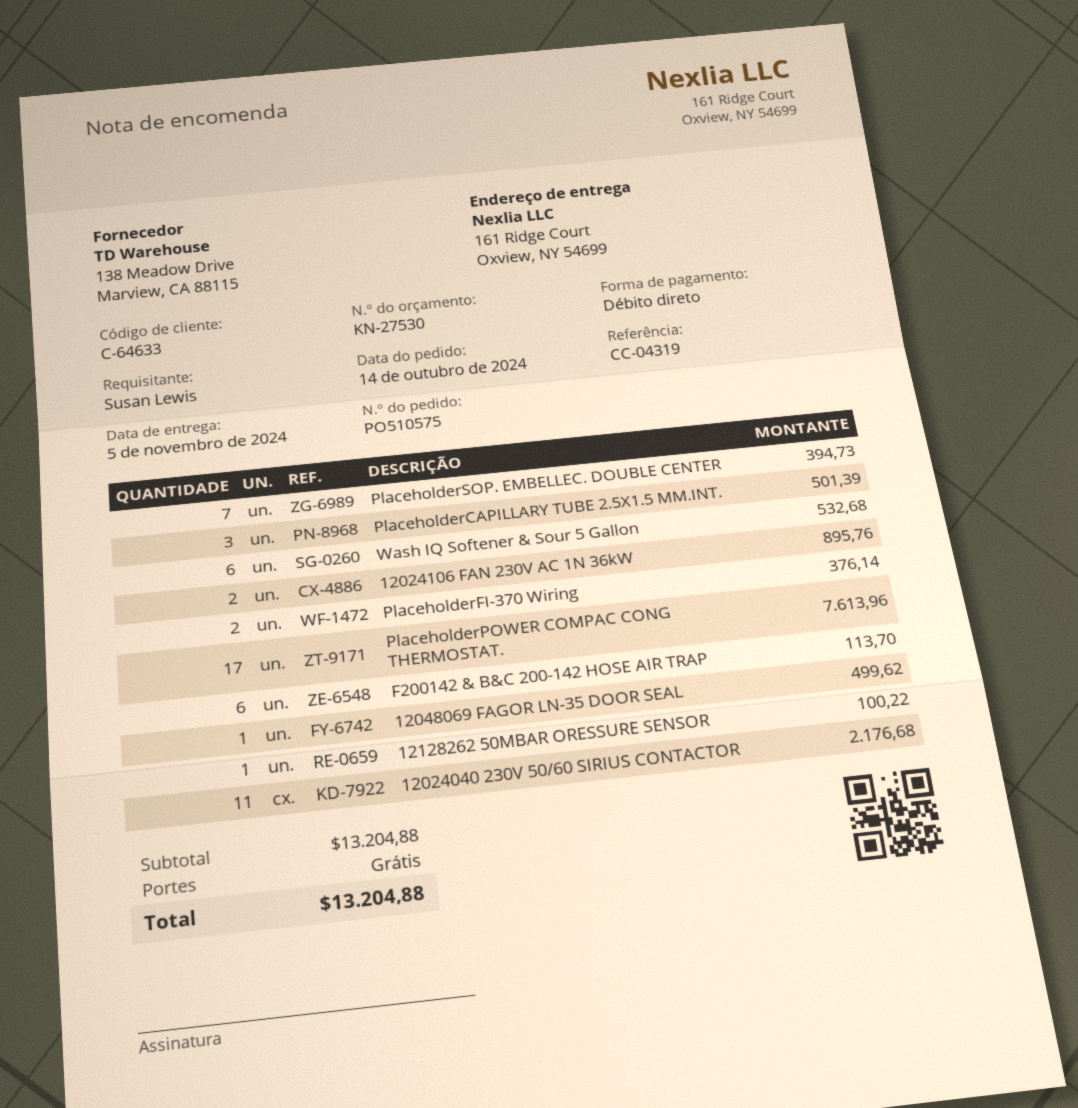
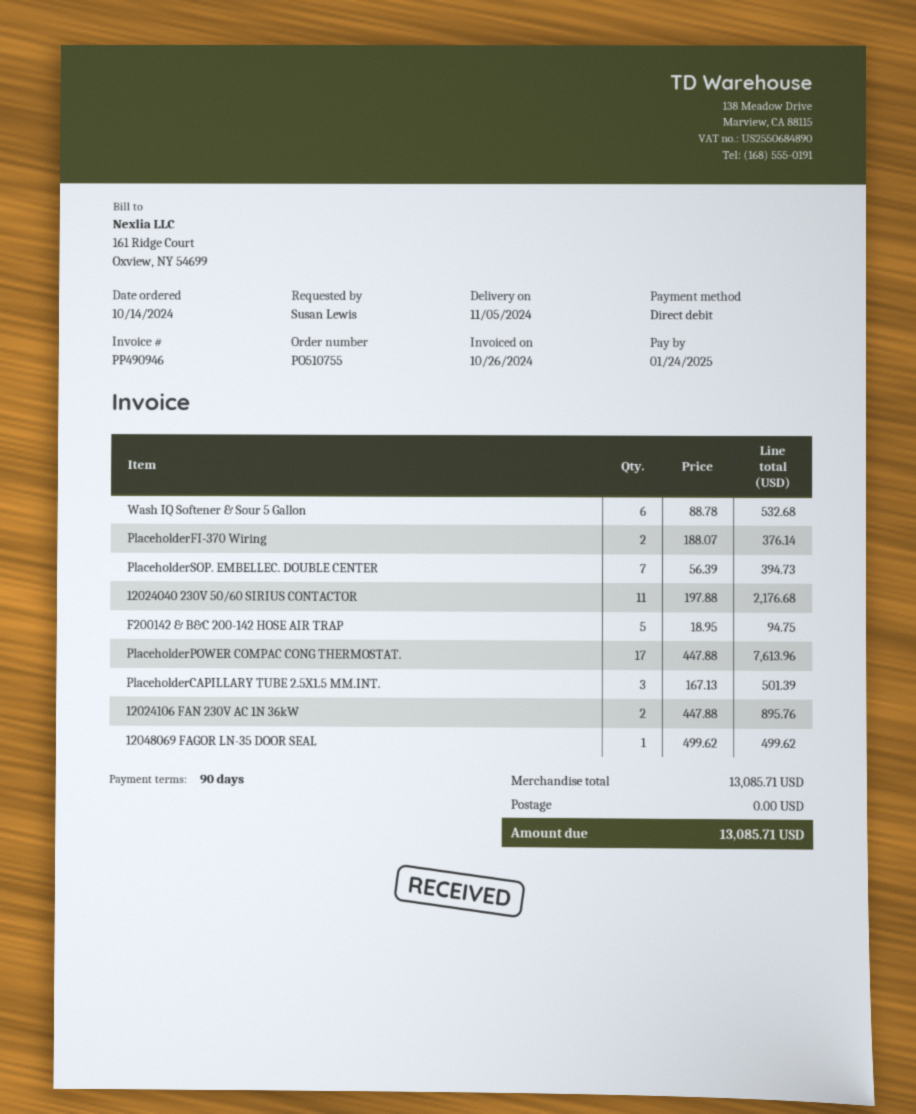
order number: PO510575 -> PO510755
F200142 & B&C 200-142 HOSE AIR TRAP: 6 for 113.70 -> 5 for 94.75
12128262 50MBAR ORESSURE SENSOR: 1 for 100.22 -> none
subtotal: 13204.88 -> 13085.71
total: 13204.88 -> 13085.71

